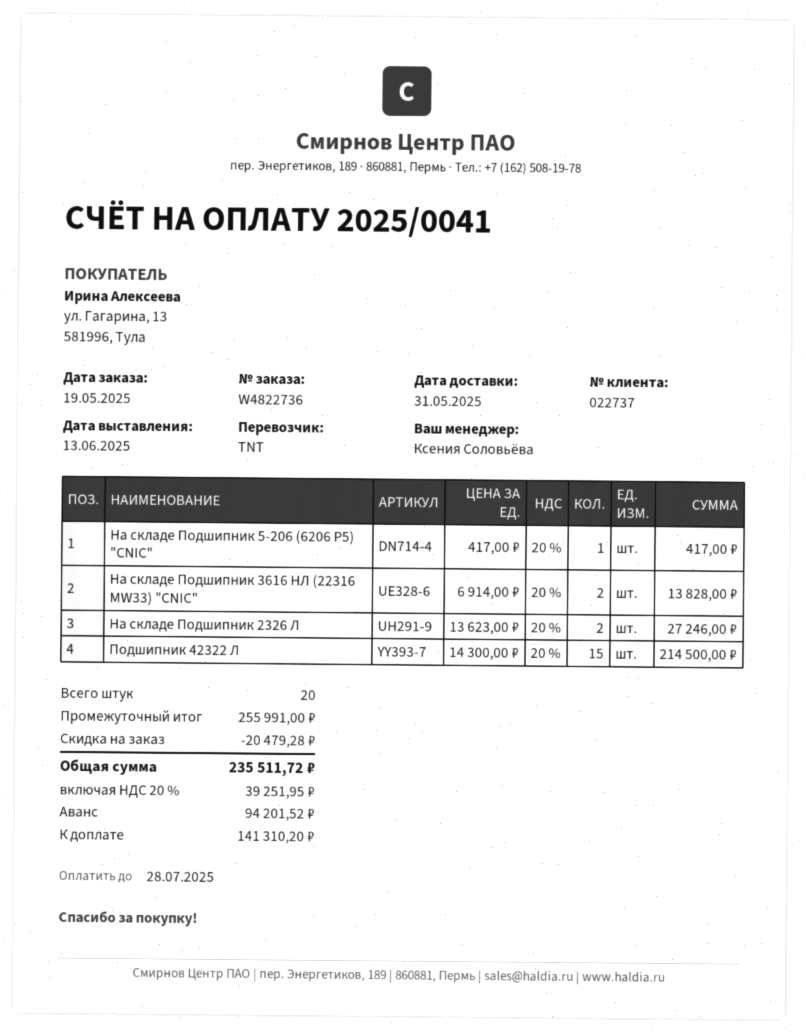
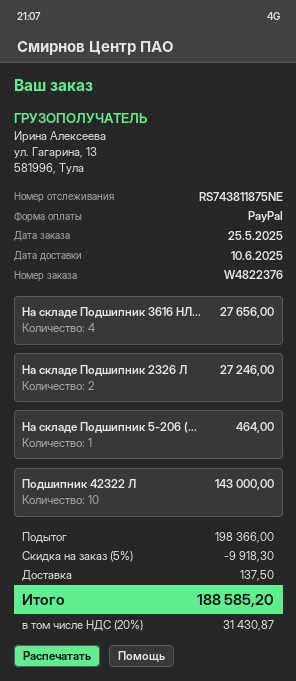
order number: W4822736 -> W4822376
order date: 2025-05-19 -> 2025-05-25
delivery date: 2025-05-31 -> 2025-06-10
На складе Подшипник 5-206 (6206 P5) "CNIC": 1 for 417.00 -> 1 for 464.00
На складе Подшипник 3616 НЛ (22316 MW33) "CNIC": 2 for 13828.00 -> 4 for 27656.00
Подшипник 42322 Л: 15 for 214500.00 -> 10 for 143000.00
subtotal: 255991.00 -> 198366.00
discount: 20479.28 -> 9918.30
shipping: none -> 137.50
tax: 20% = 39251.95 -> 20% = 31430.87
total: 235511.72 -> 188585.20

